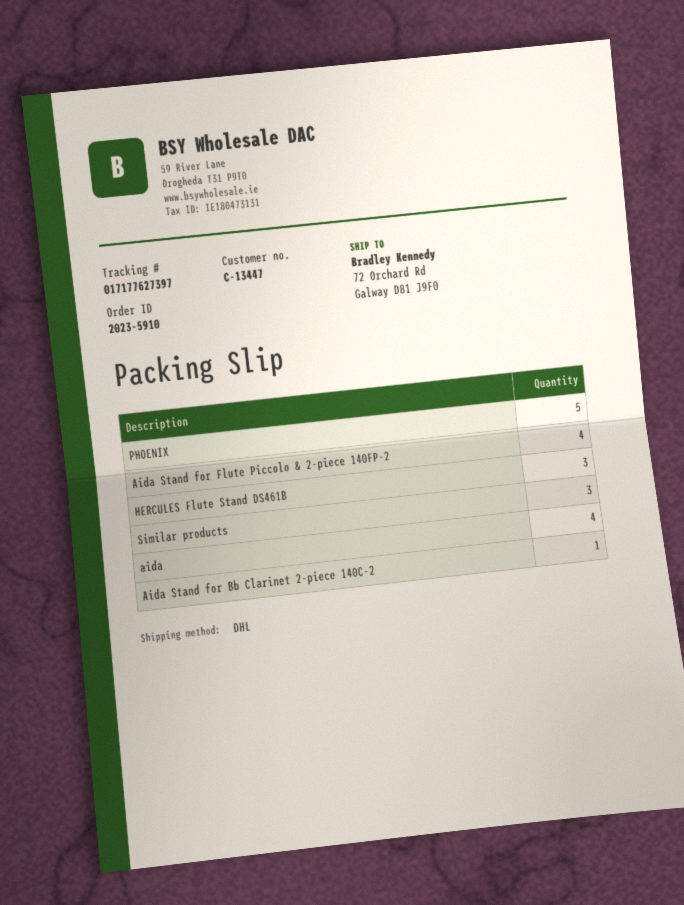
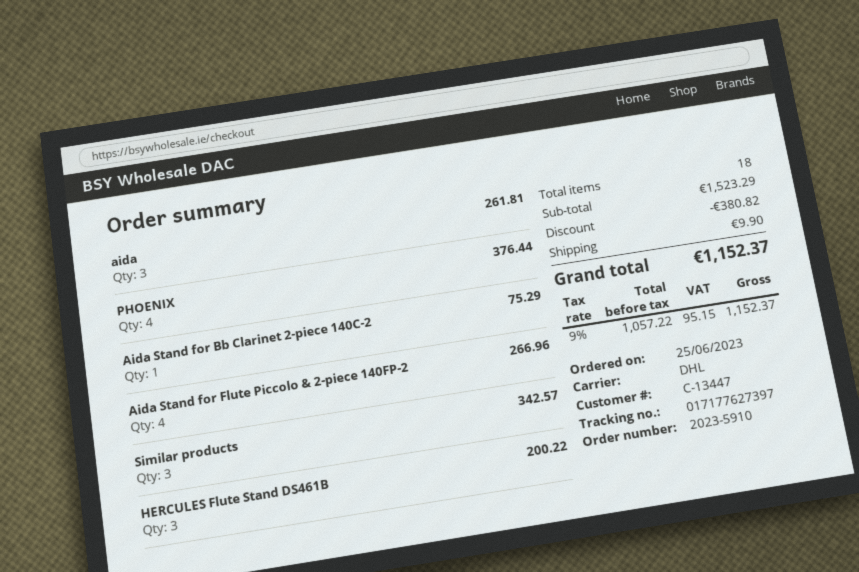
PHOENIX: 5 -> 4
aida: 4 -> 3

